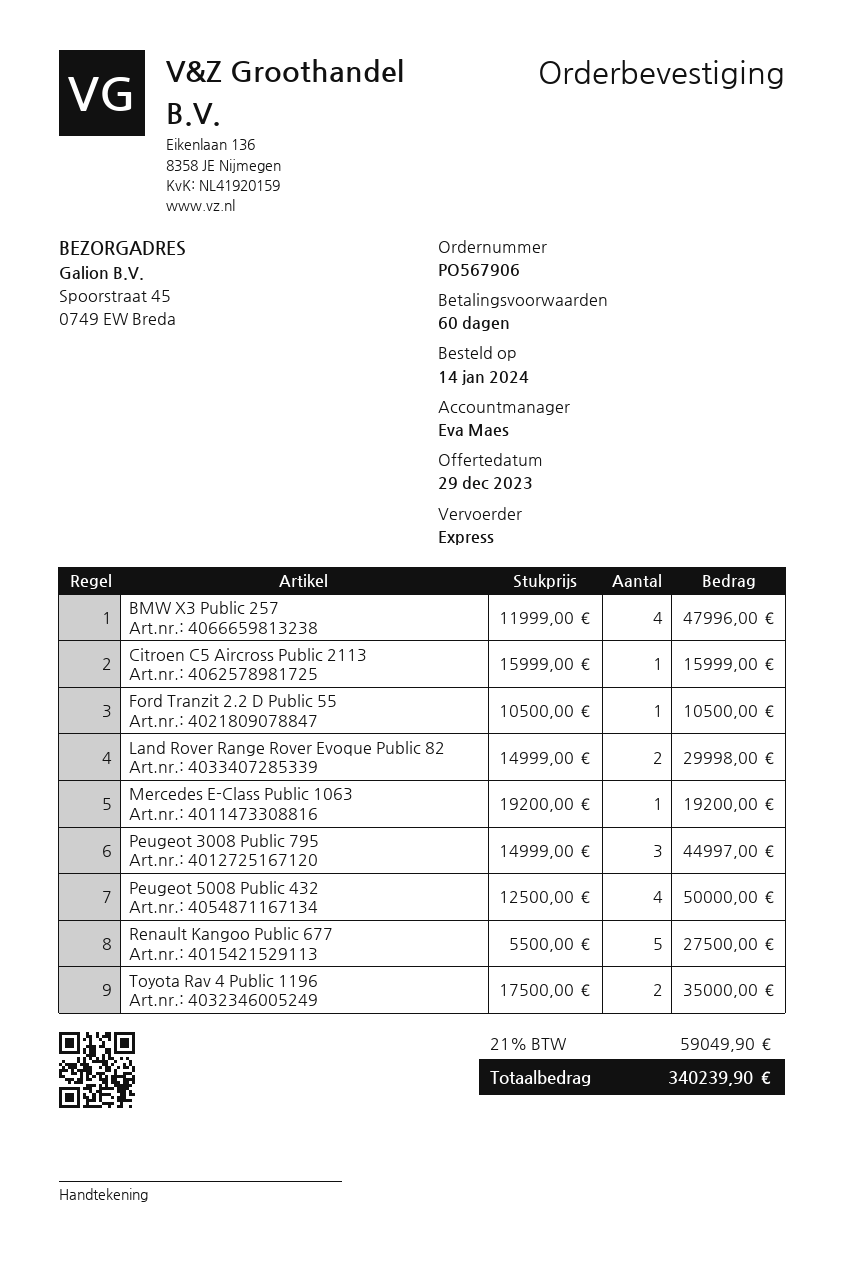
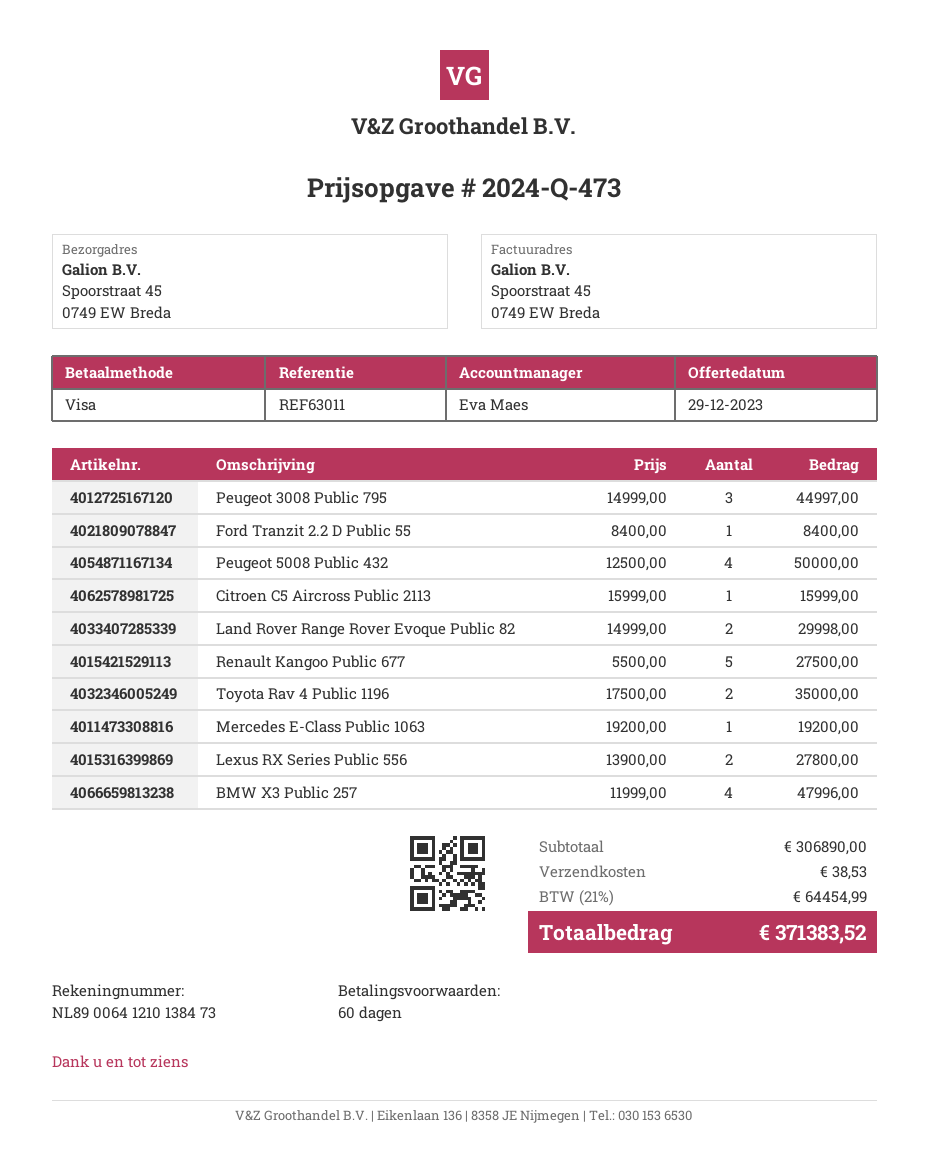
Ford Tranzit 2.2 D Public 55: 1 x 10500.00 = 10500.00 -> 1 x 8400.00 = 8400.00
Lexus RX Series Public 556: none -> 2 x 13900.00 = 27800.00
shipping: none -> 38.53
tax: 21% = 59049.90 -> 21% = 64454.99
total: 340239.90 -> 371383.52

